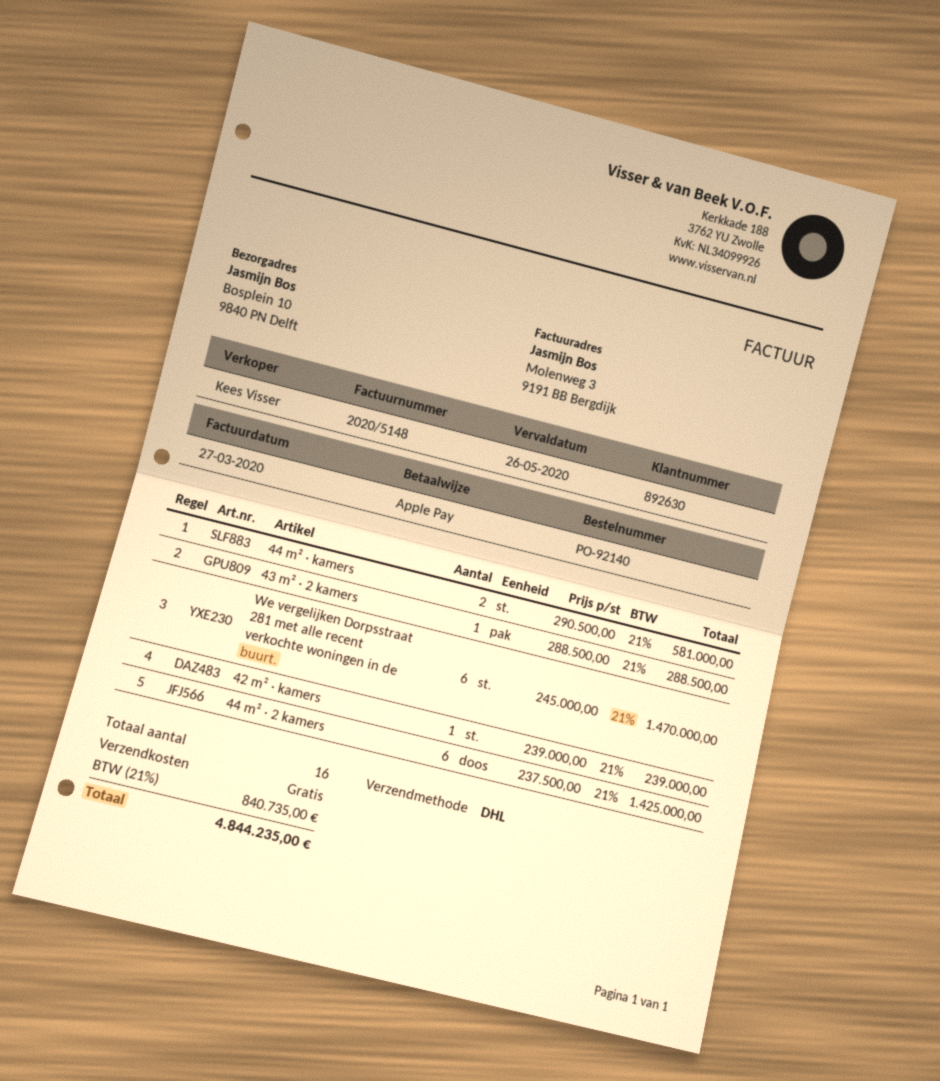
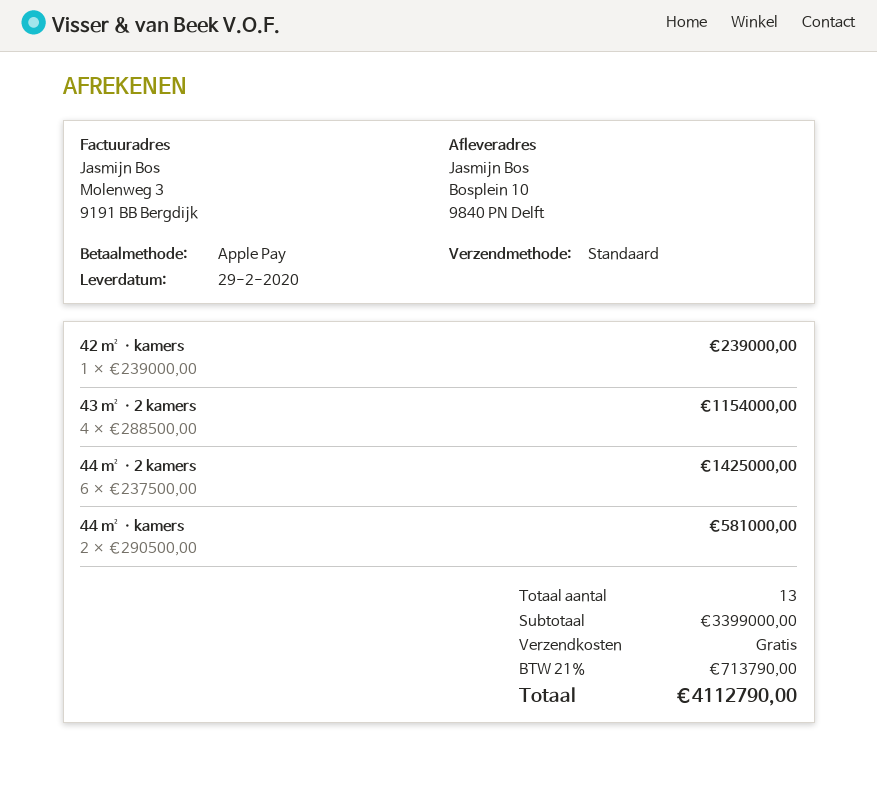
shipping method: DHL -> standard
43 m² · 2 kamers: 1 x 288500.00 = 288500.00 -> 4 x 288500.00 = 1154000.00
We vergelijken Dorpsstraat 281 met alle recent verkochte woningen in de buurt.: 6 x 245000.00 = 1470000.00 -> none
total quantity: 16 -> 13
tax: 21% = 840735.00 -> 21% = 713790.00
total: 4844235.00 -> 4112790.00

